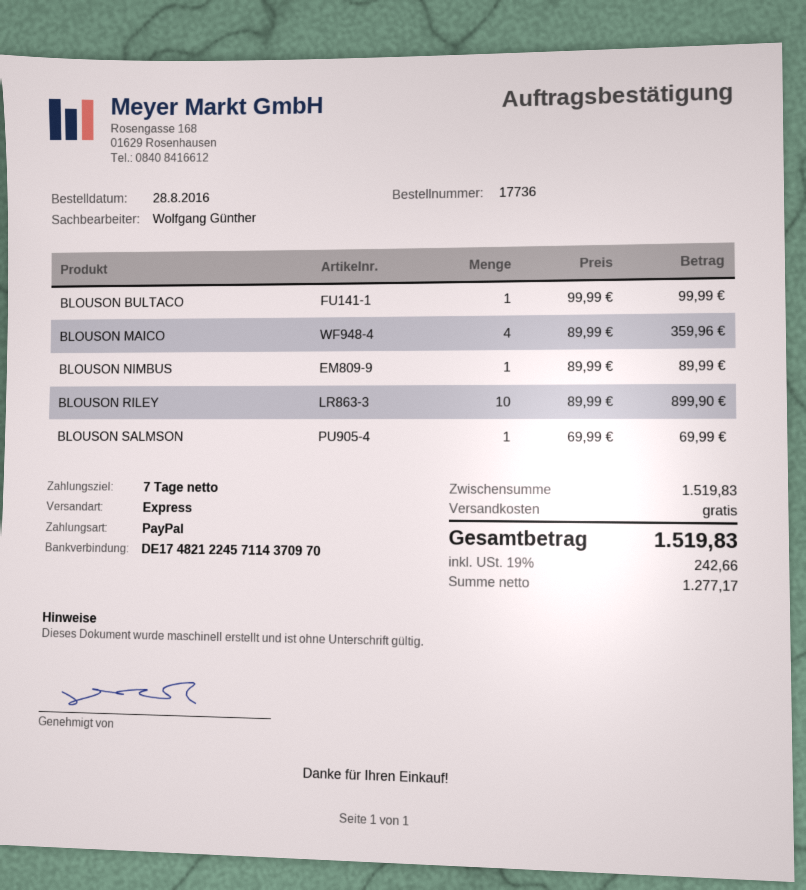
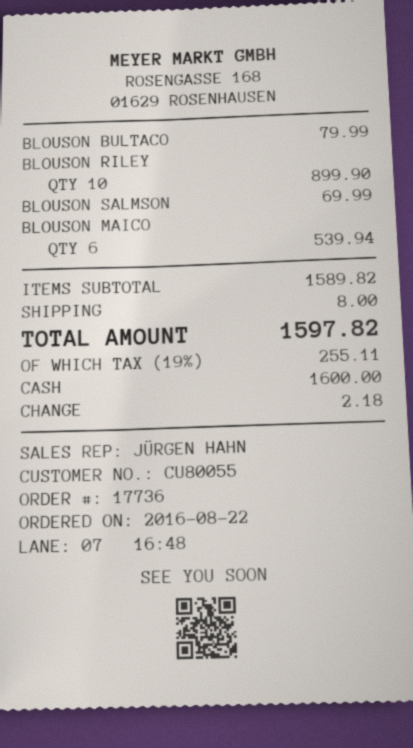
order date: 2016-08-28 -> 2016-08-22
sales rep: Wolfgang Günther -> JÜRGEN HAHN
payment method: PayPal -> cash
BLOUSON BULTACO: 1 for 99.99 -> 1 for 79.99
BLOUSON MAICO: 4 for 359.96 -> 6 for 539.94
BLOUSON NIMBUS: 1 for 89.99 -> none
subtotal: 1519.83 -> 1589.82
shipping: 0.00 -> 8.00
tax: 19% = 242.66 -> 19% = 255.11
total: 1519.83 -> 1597.82

